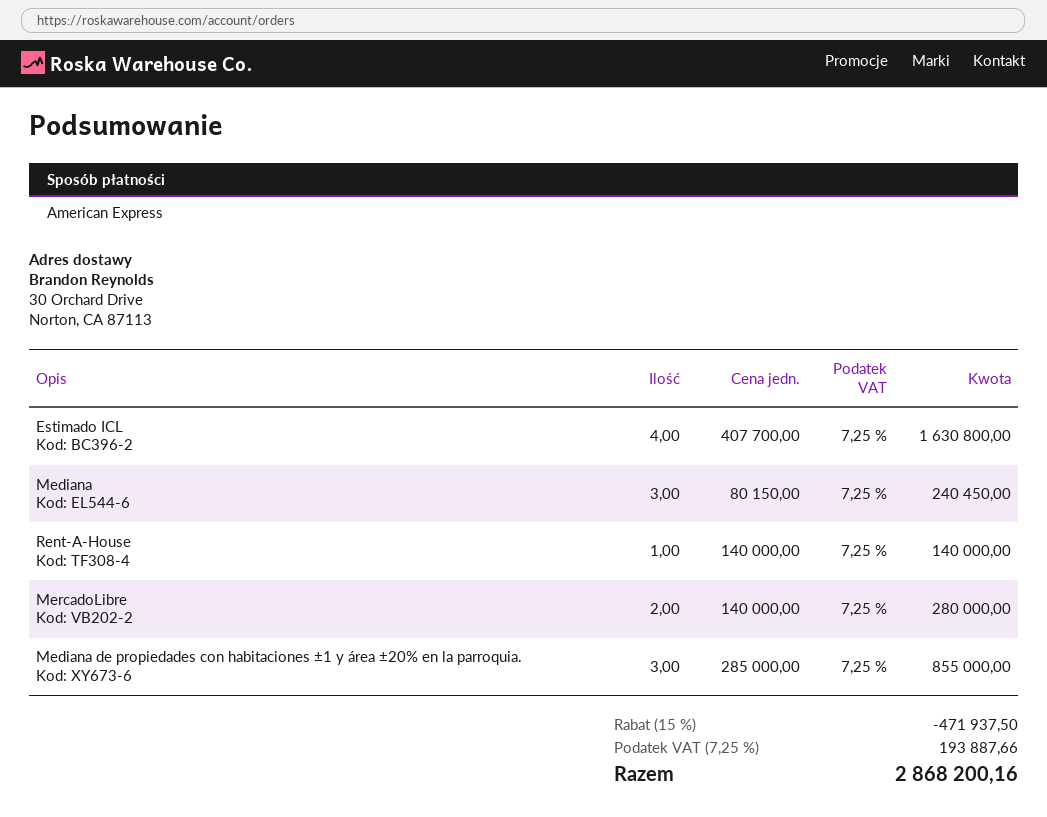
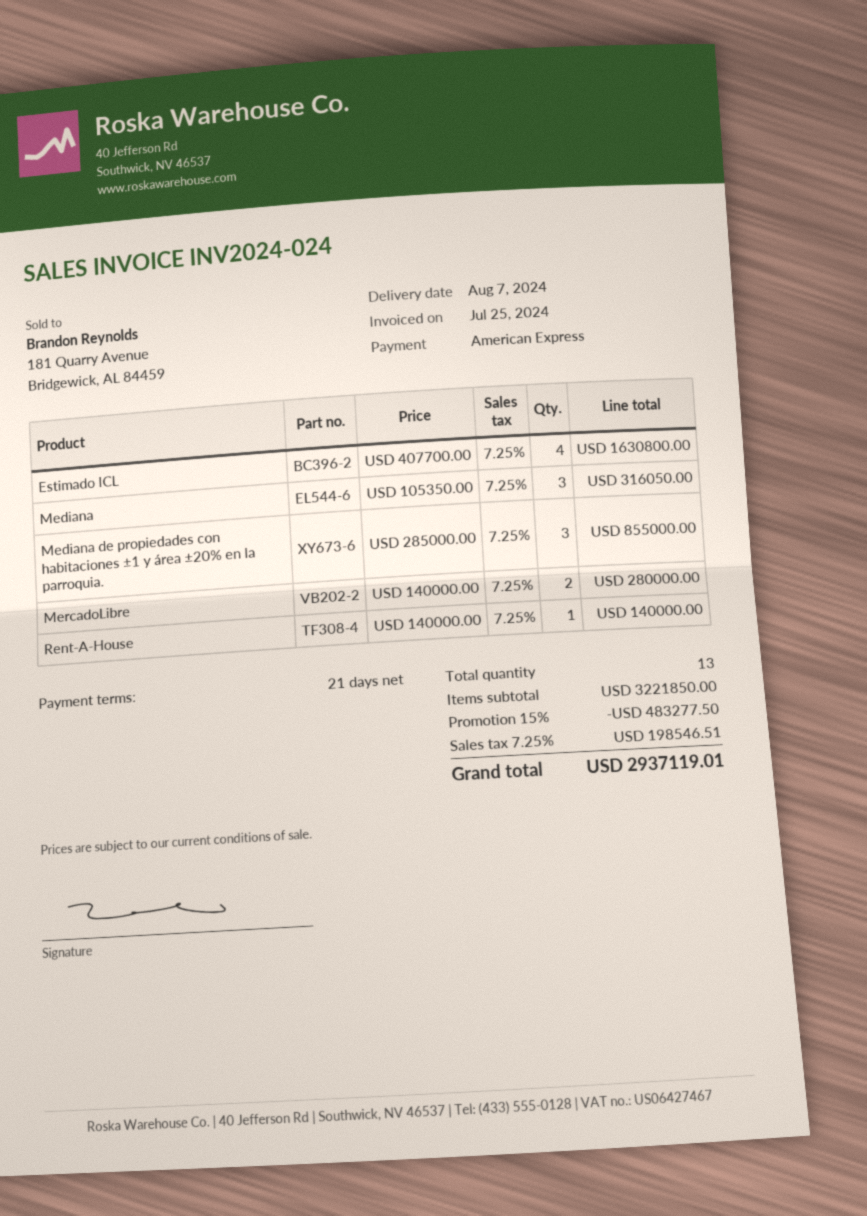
Mediana: 3 x 80150.00 = 240450.00 -> 3 x 105350.00 = 316050.00
discount: 15% = 471937.50 -> 15% = 483277.50
tax: 7.25% = 193887.66 -> 7.25% = 198546.51
total: 2868200.16 -> 2937119.01

